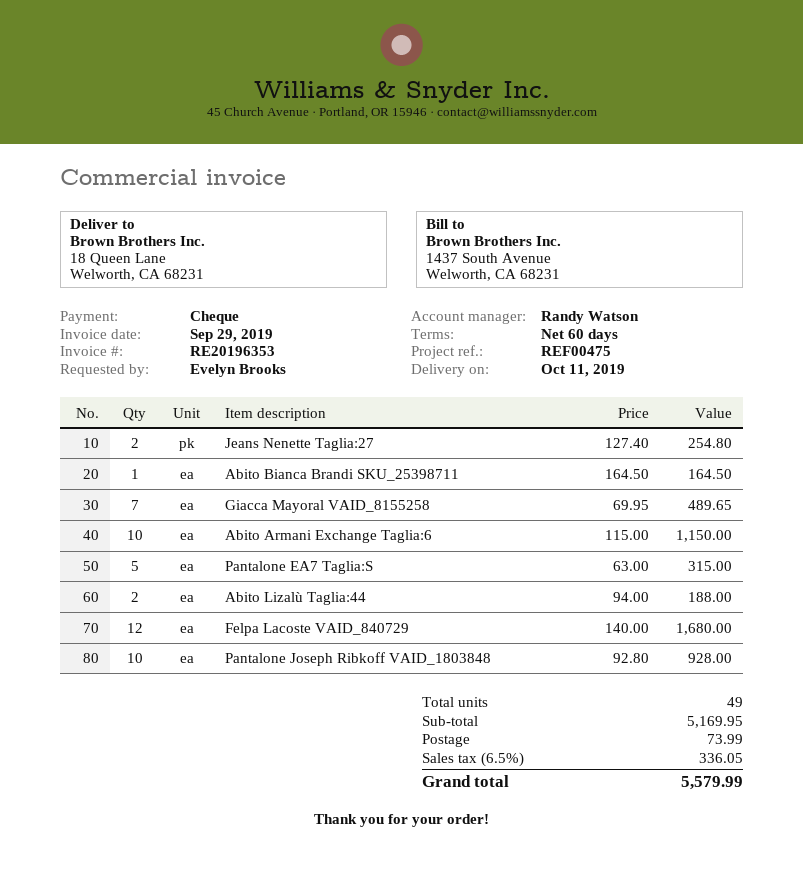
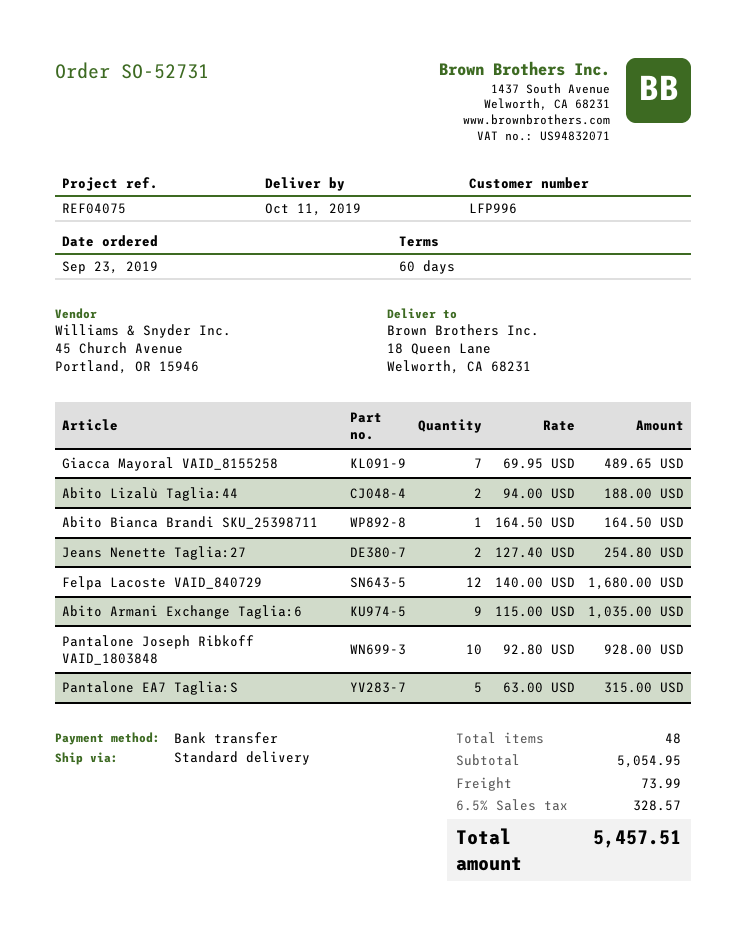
reference: REF00475 -> REF04075
payment method: cheque -> bank transfer
Abito Armani Exchange Taglia:6: 10 x 115.00 = 1150.00 -> 9 x 115.00 = 1035.00
total quantity: 49 -> 48
subtotal: 5169.95 -> 5054.95
tax: 6.5% = 336.05 -> 6.5% = 328.57
total: 5579.99 -> 5457.51

